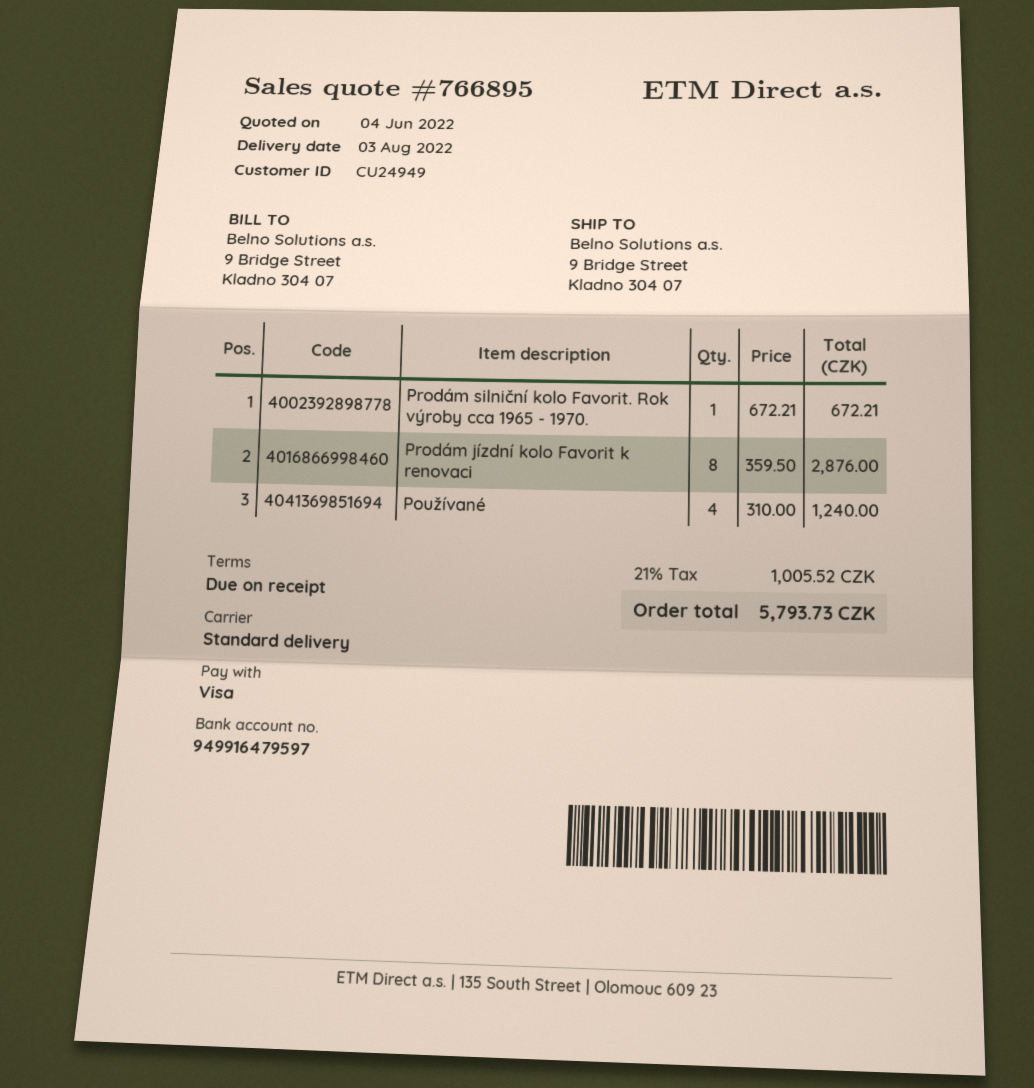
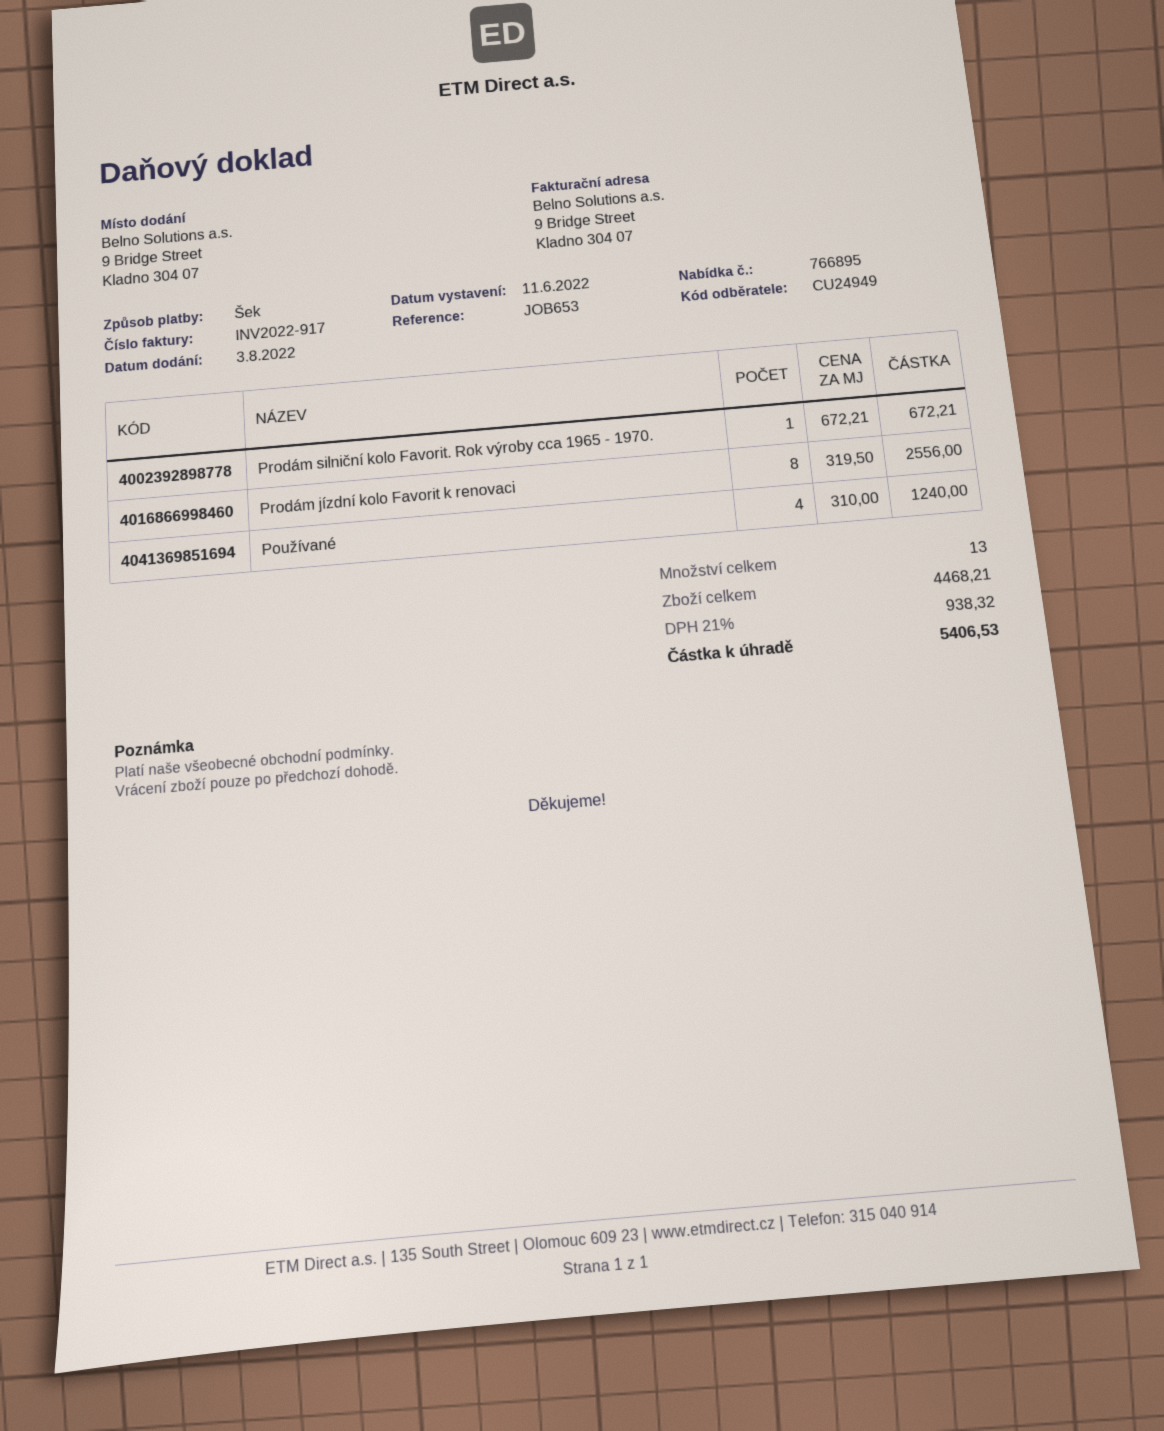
payment method: Visa -> cheque
Prodám jízdní kolo Favorit k renovaci: 8 x 359.50 = 2876.00 -> 8 x 319.50 = 2556.00
tax: 21% = 1005.52 -> 21% = 938.32
total: 5793.73 -> 5406.53

